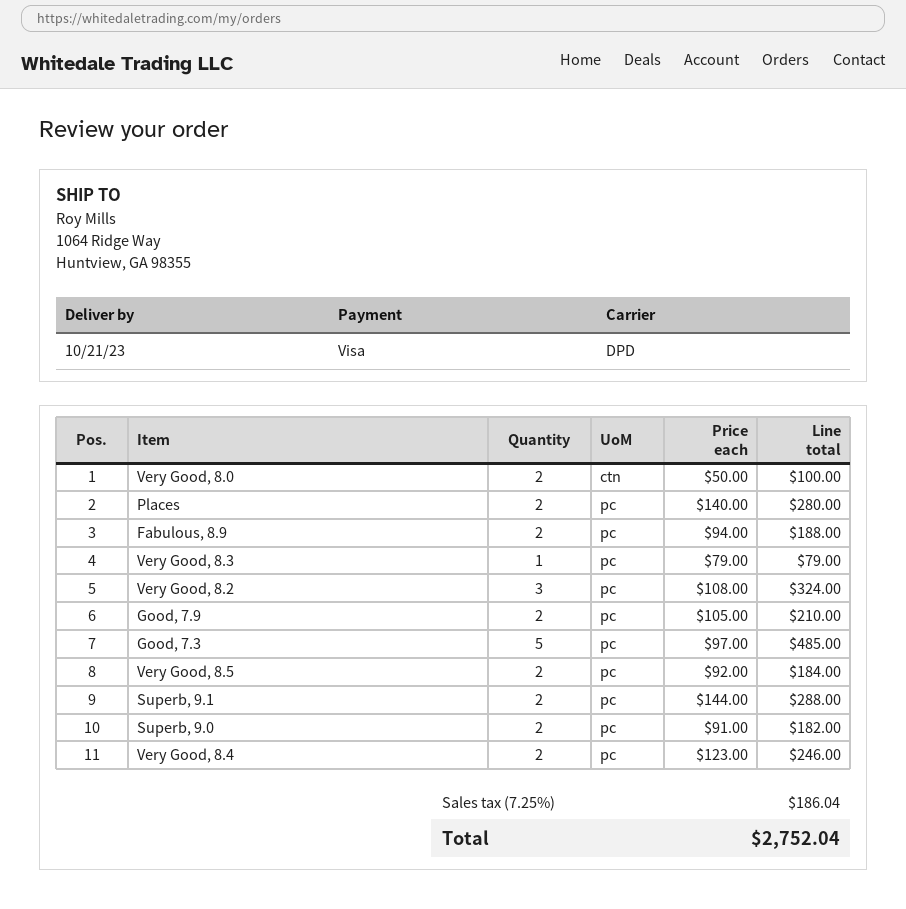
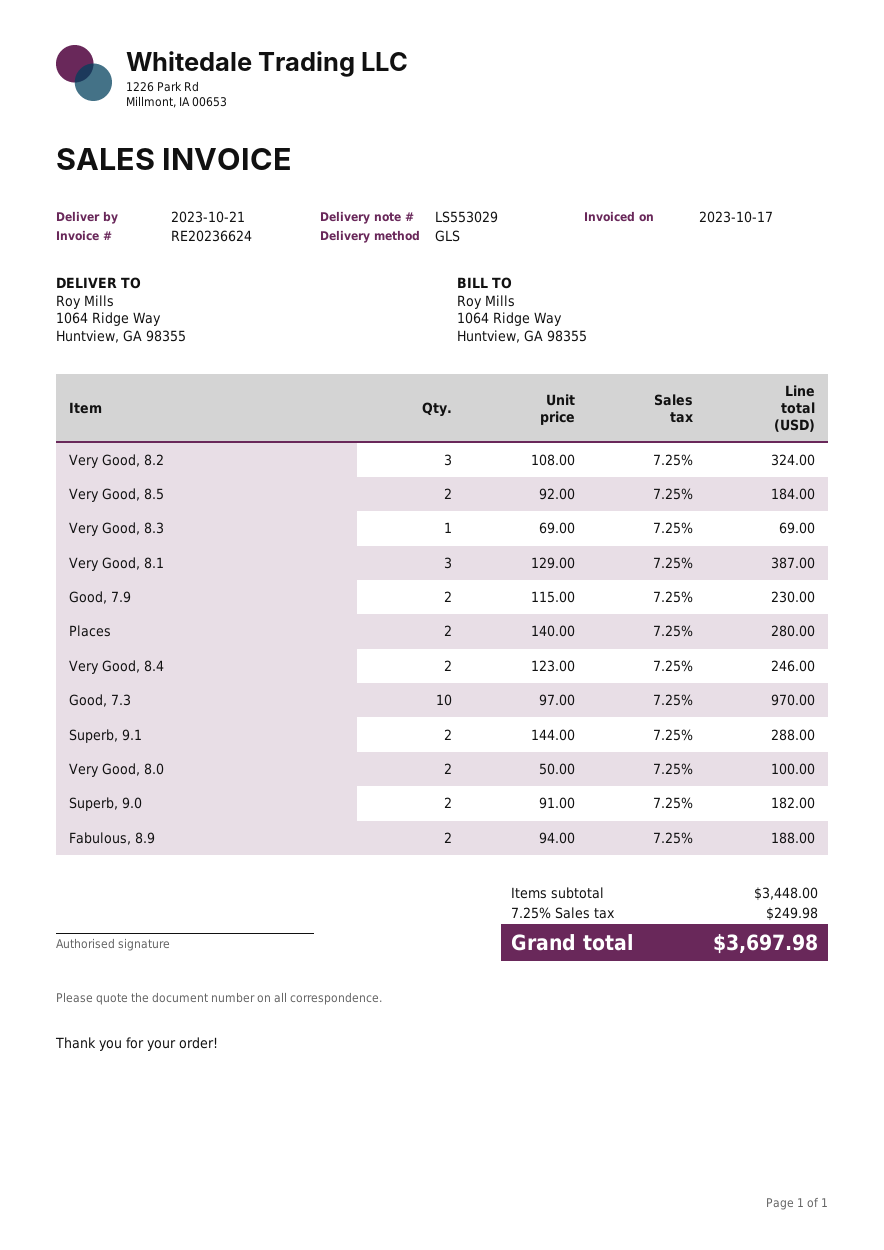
shipping method: DPD -> GLS
Very Good, 8.3: 1 x 79.00 = 79.00 -> 1 x 69.00 = 69.00
Good, 7.9: 2 x 105.00 = 210.00 -> 2 x 115.00 = 230.00
Good, 7.3: 5 x 97.00 = 485.00 -> 10 x 97.00 = 970.00
Very Good, 8.1: none -> 3 x 129.00 = 387.00
tax: 7.25% = 186.04 -> 7.25% = 249.98
total: 2752.04 -> 3697.98

